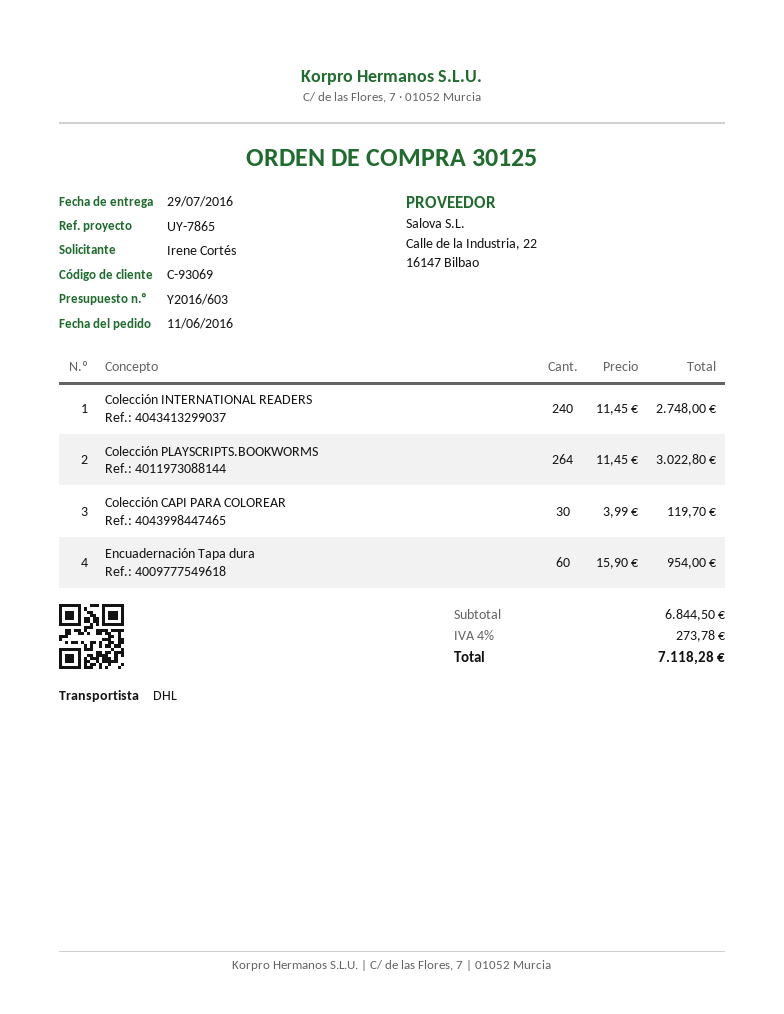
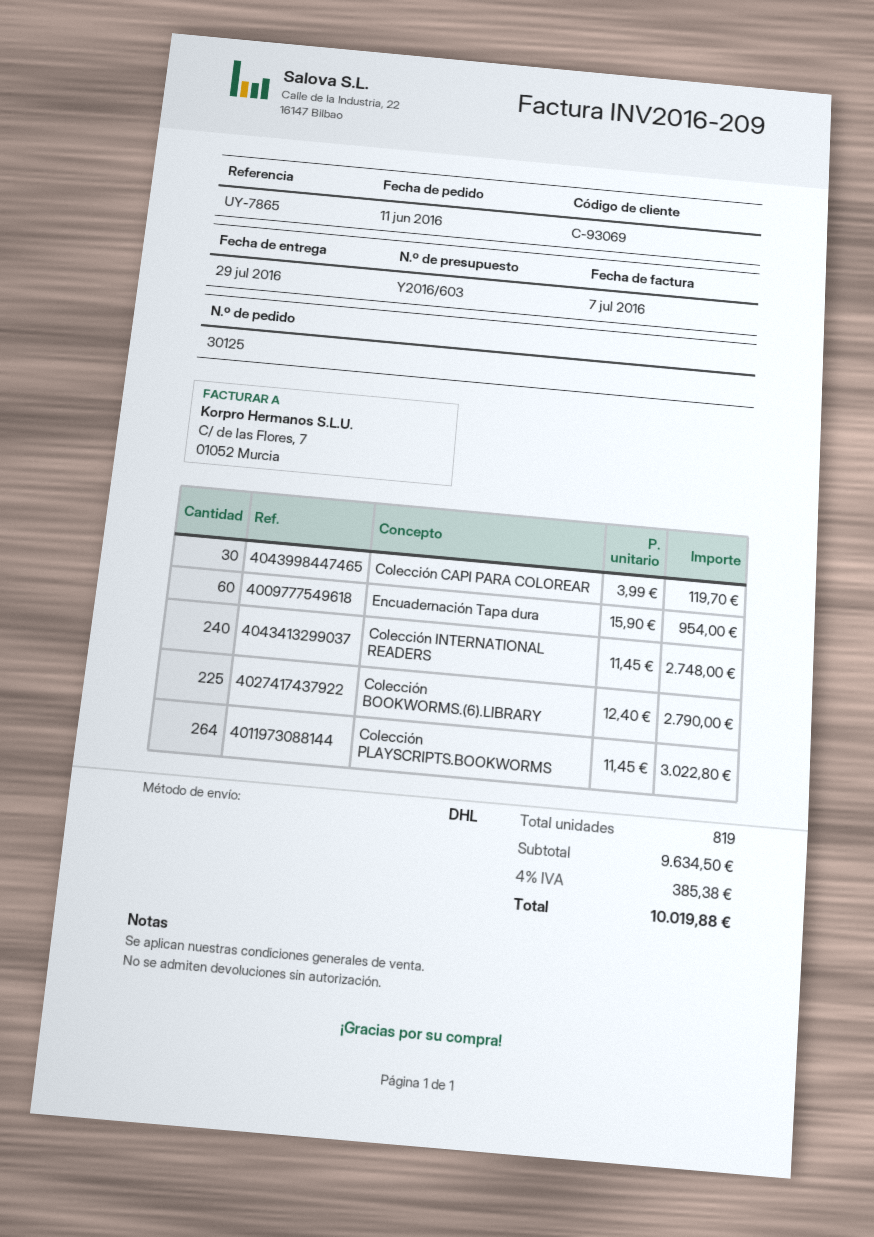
Colección BOOKWORMS.(6).LIBRARY: none -> 225 x 12.40 = 2790.00
subtotal: 6844.50 -> 9634.50
tax: 4% = 273.78 -> 4% = 385.38
total: 7118.28 -> 10019.88

